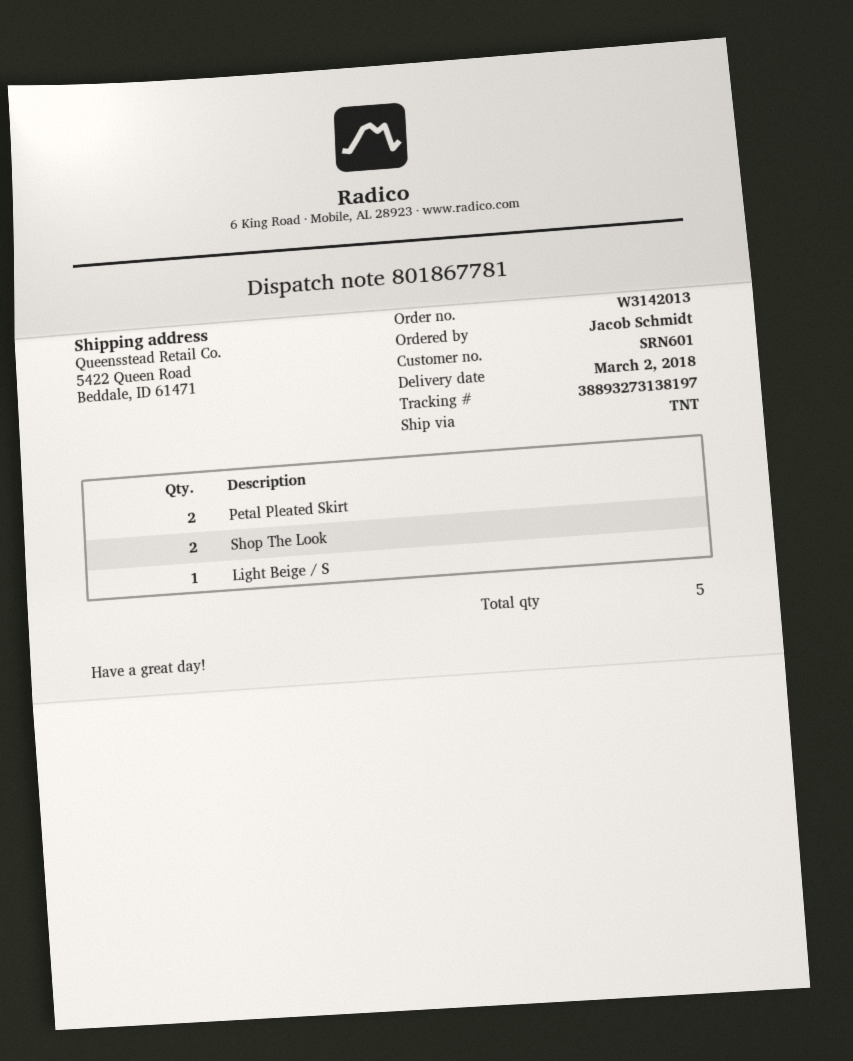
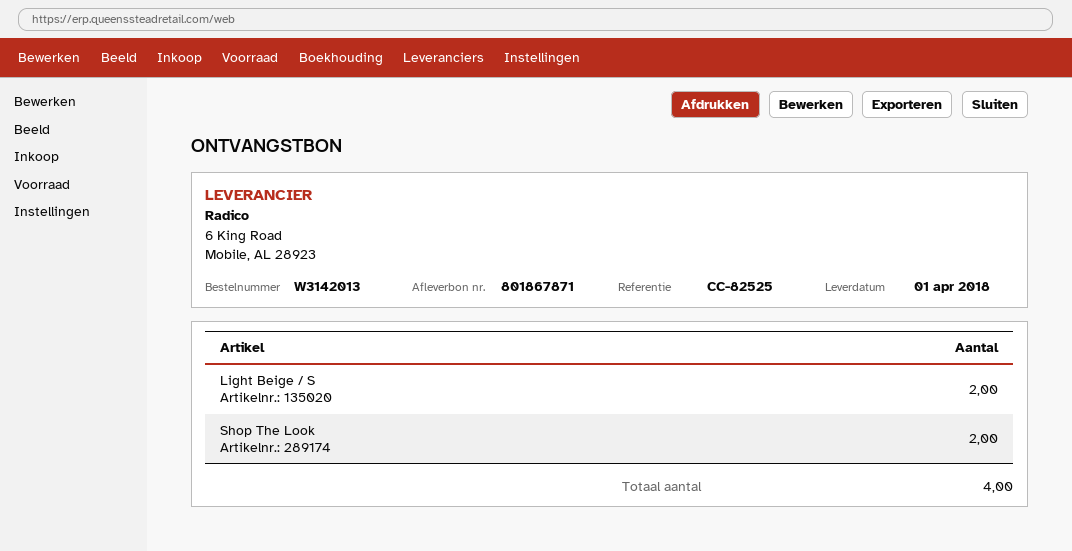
delivery note number: 801867781 -> 801867871
delivery date: 2018-03-02 -> 2018-04-01
Petal Pleated Skirt: 2 -> none
Light Beige / S: 1 -> 2
total quantity: 5 -> 4

